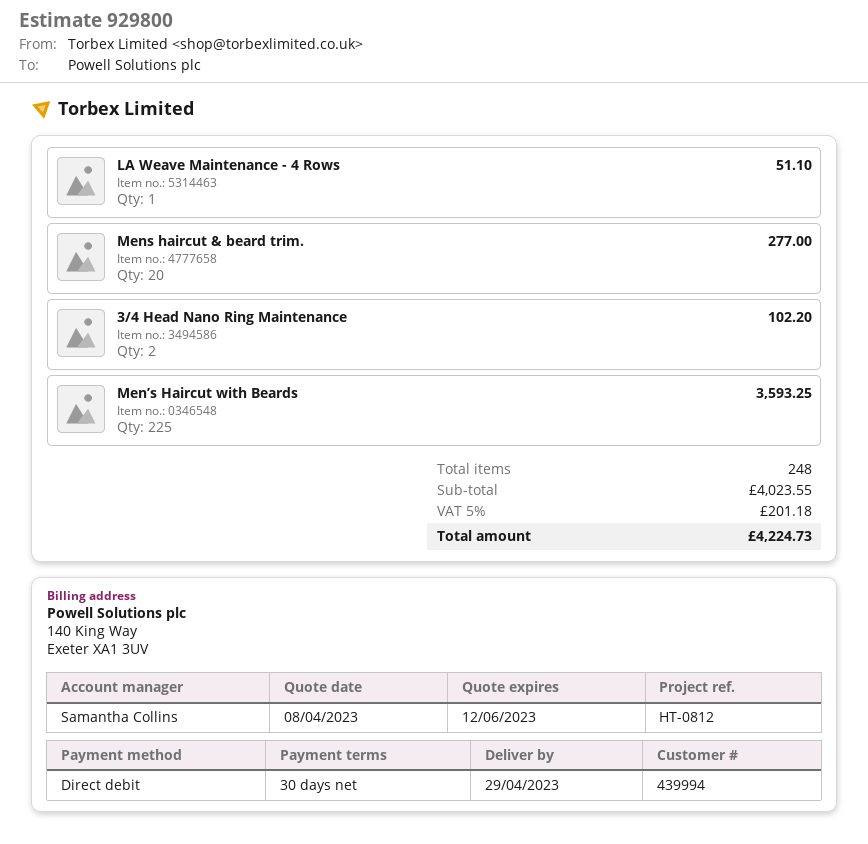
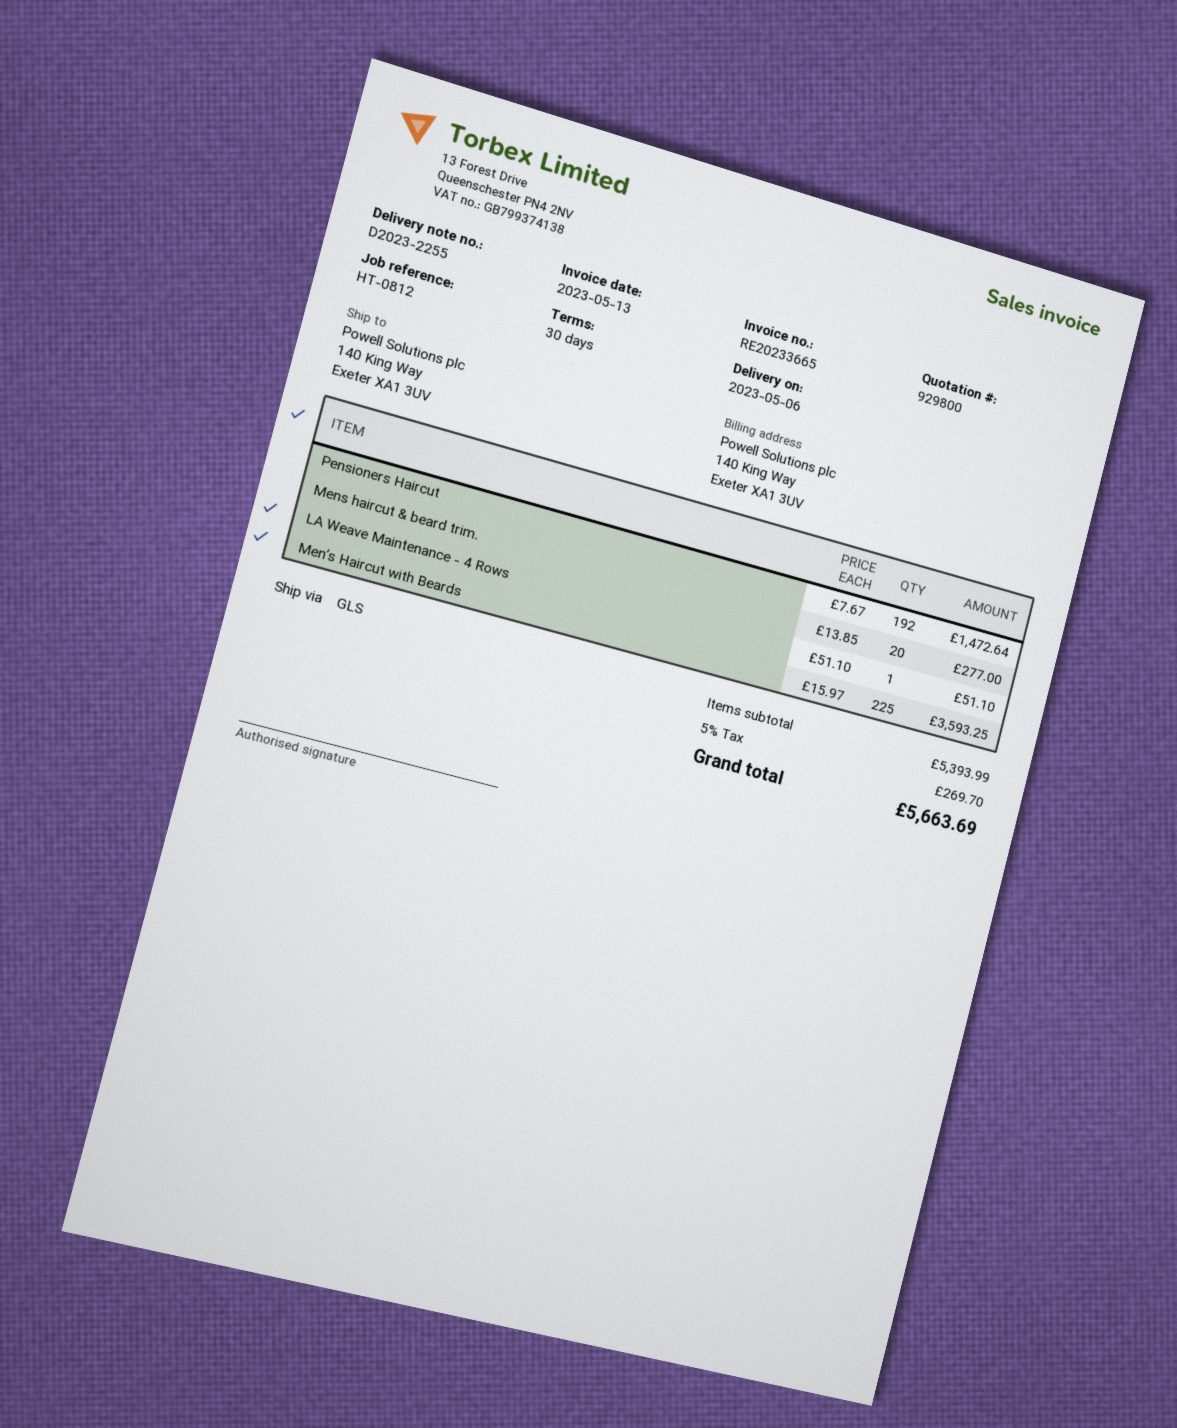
delivery date: 2023-04-29 -> 2023-05-06
3/4 Head Nano Ring Maintenance: 2 for 102.20 -> none
Pensioners Haircut: none -> 192 for 1472.64
subtotal: 4023.55 -> 5393.99
tax: 5% = 201.18 -> 5% = 269.70
total: 4224.73 -> 5663.69

